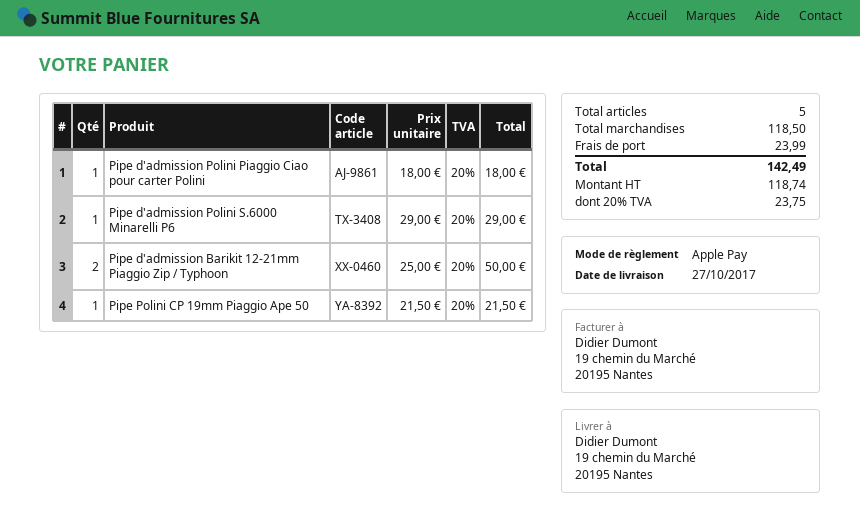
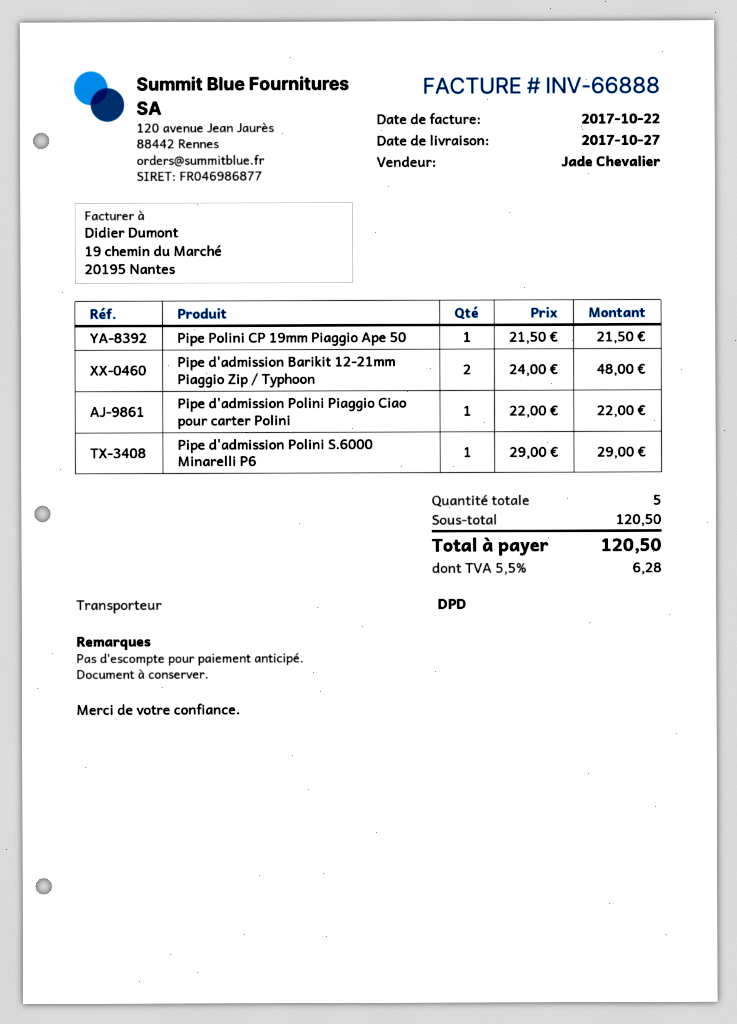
Pipe d'admission Polini Piaggio Ciao pour carter Polini: 1 x 18.00 = 18.00 -> 1 x 22.00 = 22.00
Pipe d'admission Barikit 12-21mm Piaggio Zip / Typhoon: 2 x 25.00 = 50.00 -> 2 x 24.00 = 48.00
subtotal: 118.50 -> 120.50
shipping: 23.99 -> none
tax: 20% = 23.75 -> 5.5% = 6.28
total: 142.49 -> 120.50

